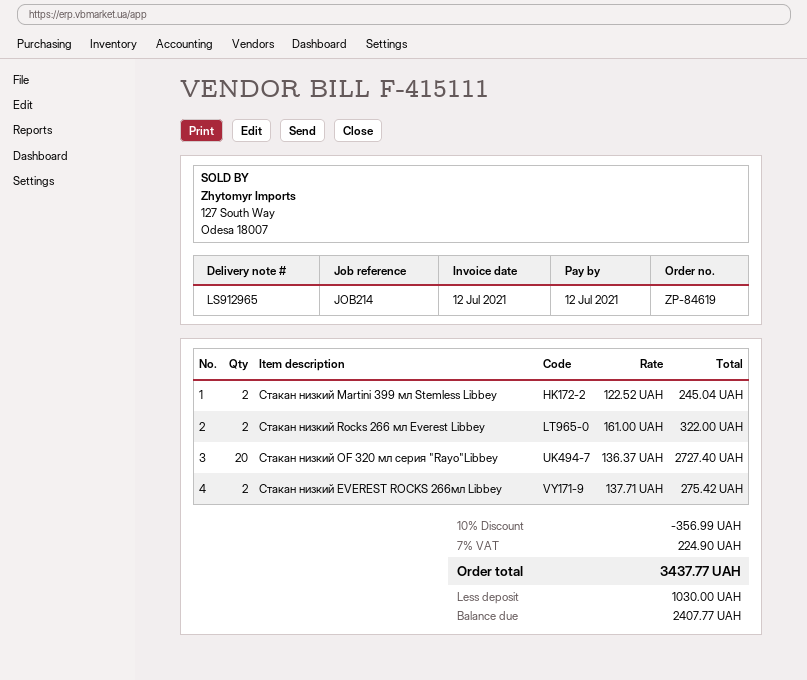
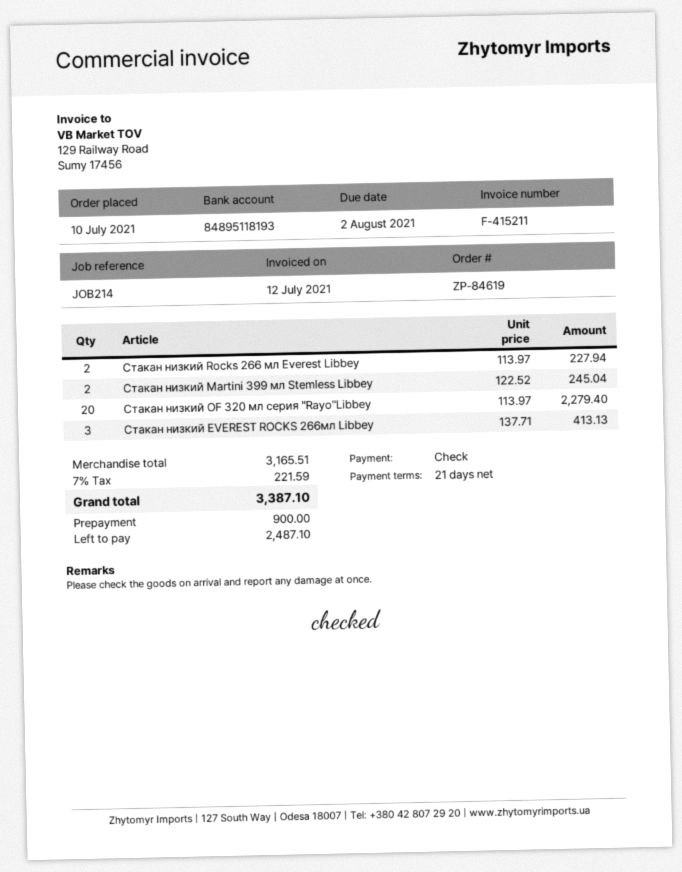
invoice number: F-415111 -> F-415211
due date: 2021-07-12 -> 2021-08-02
Стакан низкий Rocks 266 мл Everest Libbey: 2 x 161.00 = 322.00 -> 2 x 113.97 = 227.94
Стакан низкий OF 320 мл серия "Rayo"Libbey: 20 x 136.37 = 2727.40 -> 20 x 113.97 = 2279.40
Стакан низкий EVEREST ROCKS 266мл Libbey: 2 x 137.71 = 275.42 -> 3 x 137.71 = 413.13
discount: 10% = 356.99 -> none
tax: 7% = 224.90 -> 7% = 221.59
total: 3437.77 -> 3387.10
deposit: 1030.00 -> 900.00
balance: 2407.77 -> 2487.10

